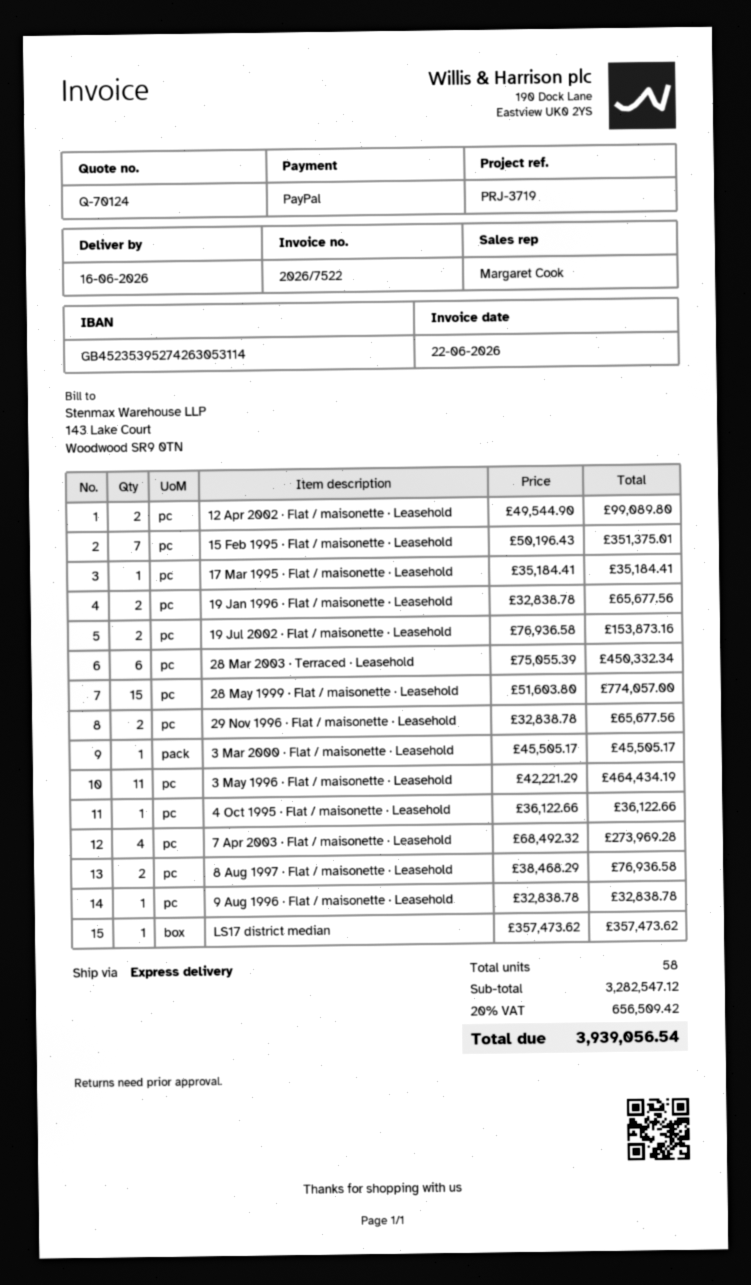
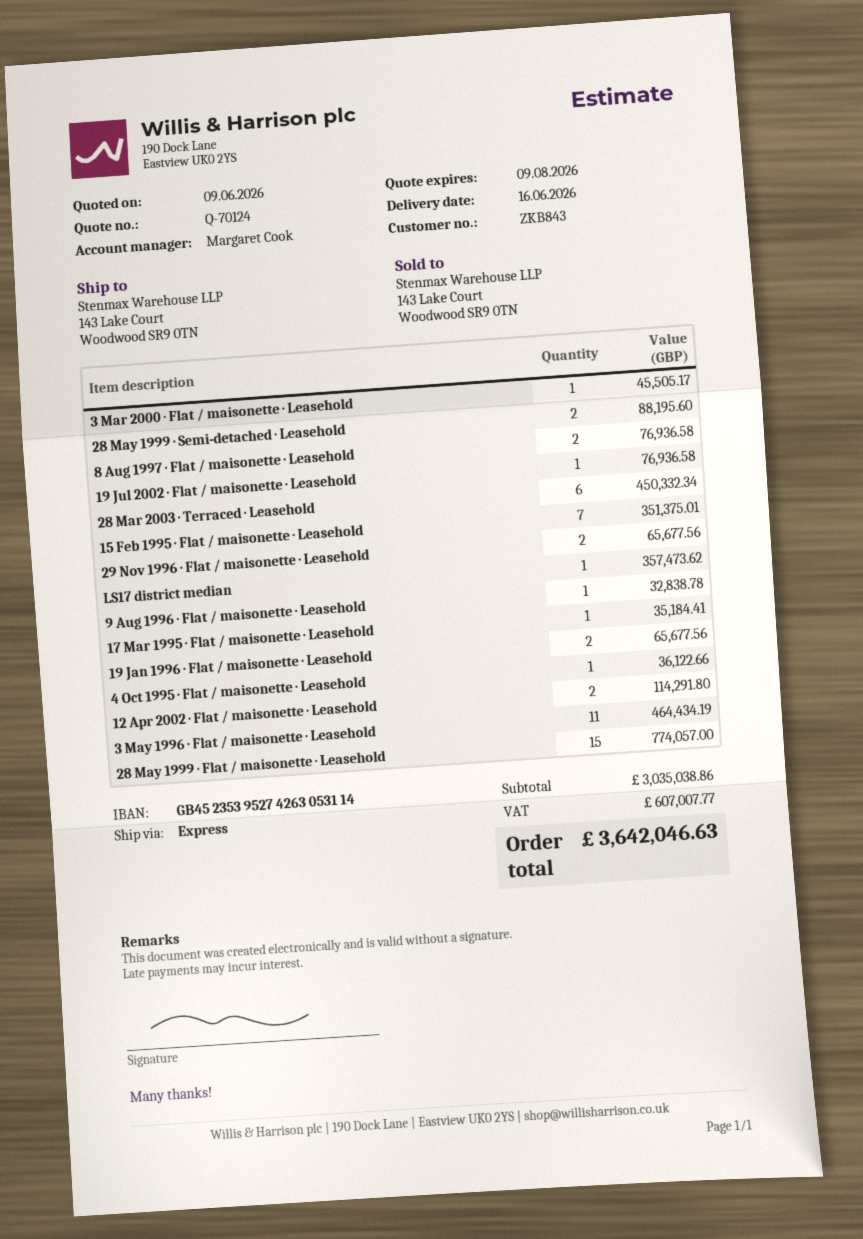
12 Apr 2002 · Flat / maisonette · Leasehold: 2 for 99089.80 -> 2 for 114291.80
19 Jul 2002 · Flat / maisonette · Leasehold: 2 for 153873.16 -> 1 for 76936.58
7 Apr 2003 · Flat / maisonette · Leasehold: 4 for 273969.28 -> none
28 May 1999 · Semi-detached · Leasehold: none -> 2 for 88195.60
subtotal: 3282547.12 -> 3035038.86
tax: 656509.42 -> 607007.77
total: 3939056.54 -> 3642046.63

